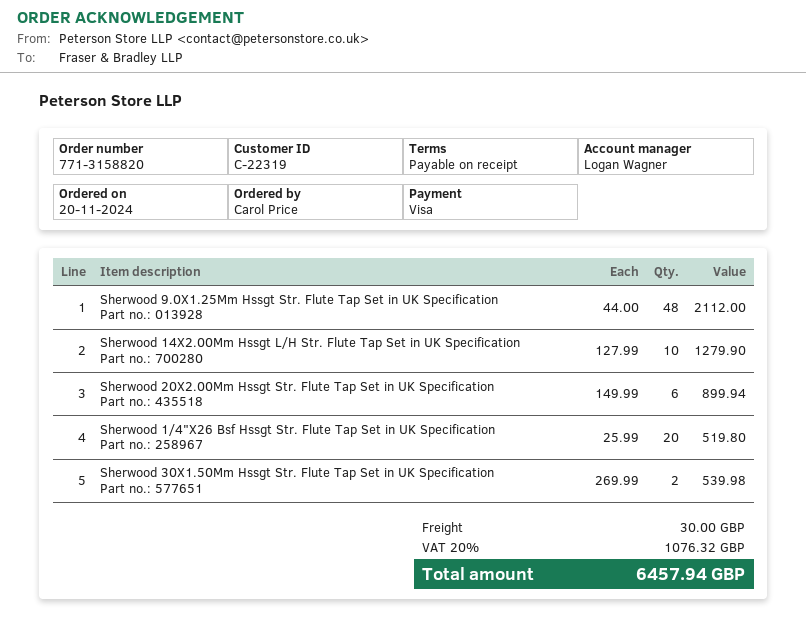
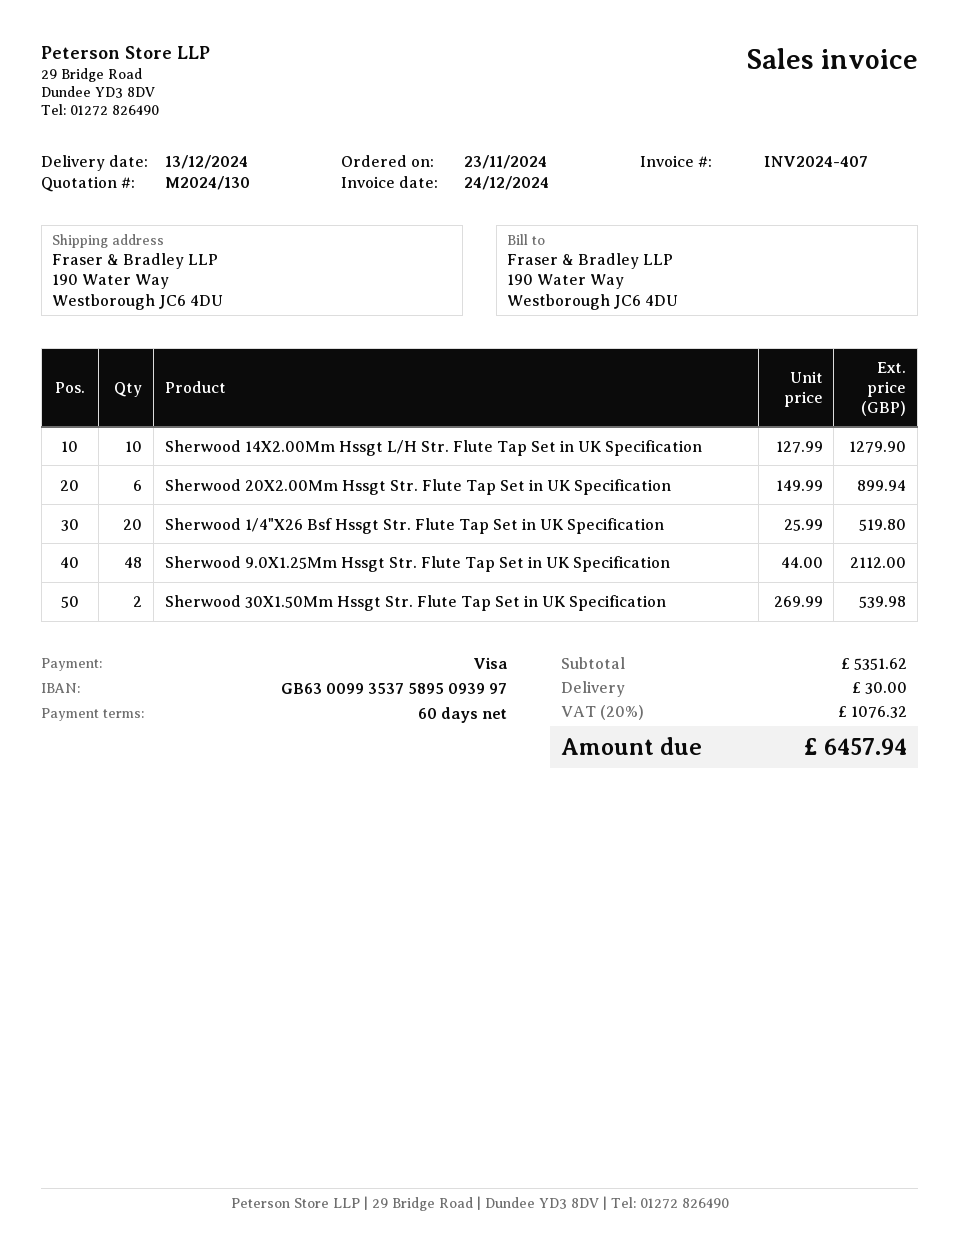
order date: 2024-11-20 -> 2024-11-23
payment terms: on receipt -> 60 days

